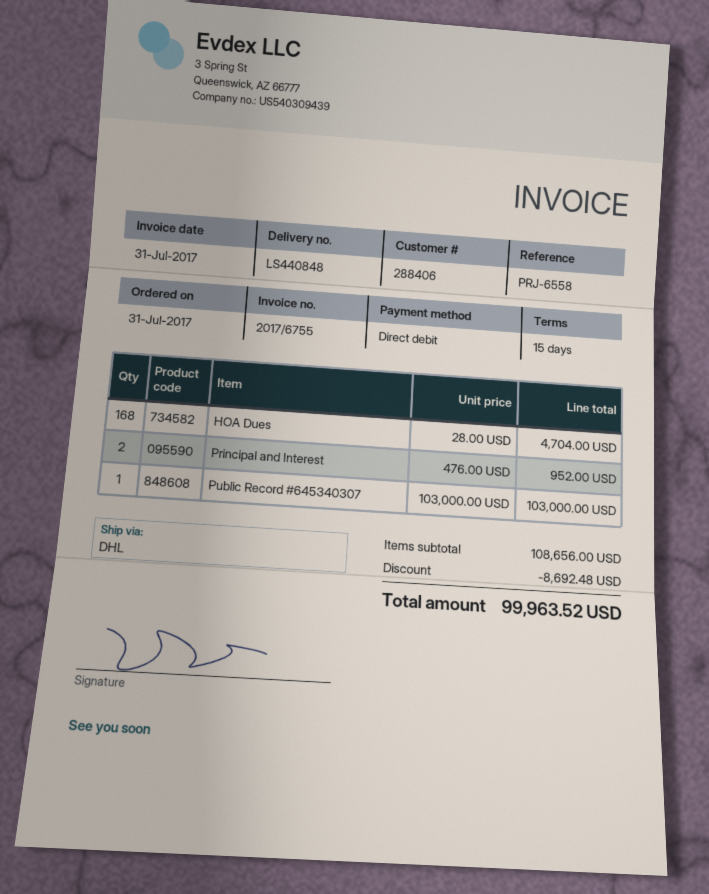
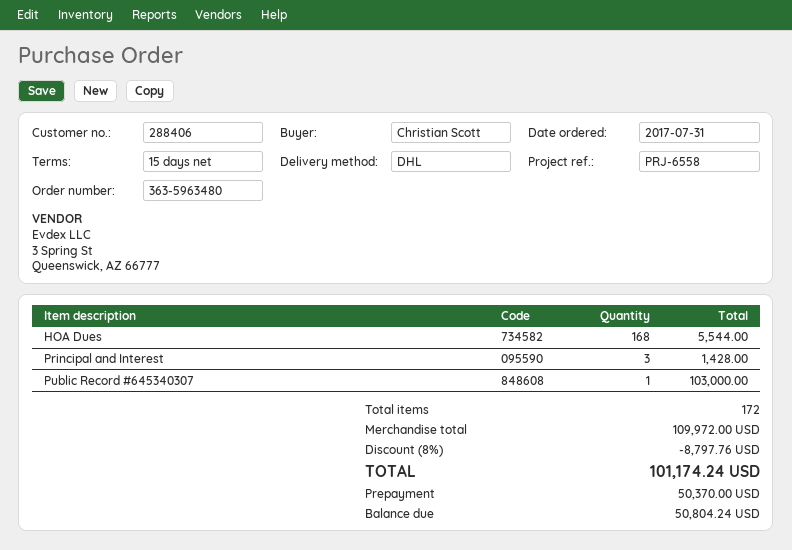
HOA Dues: 168 for 4704.00 -> 168 for 5544.00
Principal and Interest: 2 for 952.00 -> 3 for 1428.00
subtotal: 108656.00 -> 109972.00
discount: 8692.48 -> 8797.76
total: 99963.52 -> 101174.24

